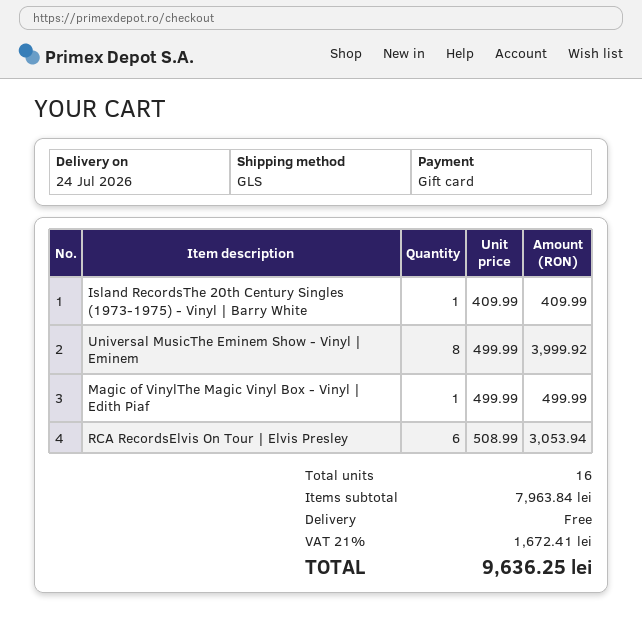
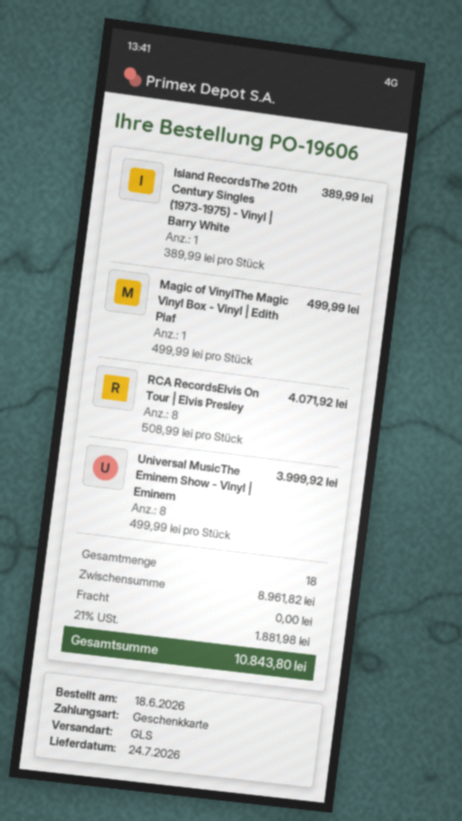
Island RecordsThe 20th Century Singles (1973-1975) - Vinyl | Barry White: 1 x 409.99 = 409.99 -> 1 x 389.99 = 389.99
RCA RecordsElvis On Tour | Elvis Presley: 6 x 508.99 = 3053.94 -> 8 x 508.99 = 4071.92
total quantity: 16 -> 18
subtotal: 7963.84 -> 8961.82
tax: 21% = 1672.41 -> 21% = 1881.98
total: 9636.25 -> 10843.80

